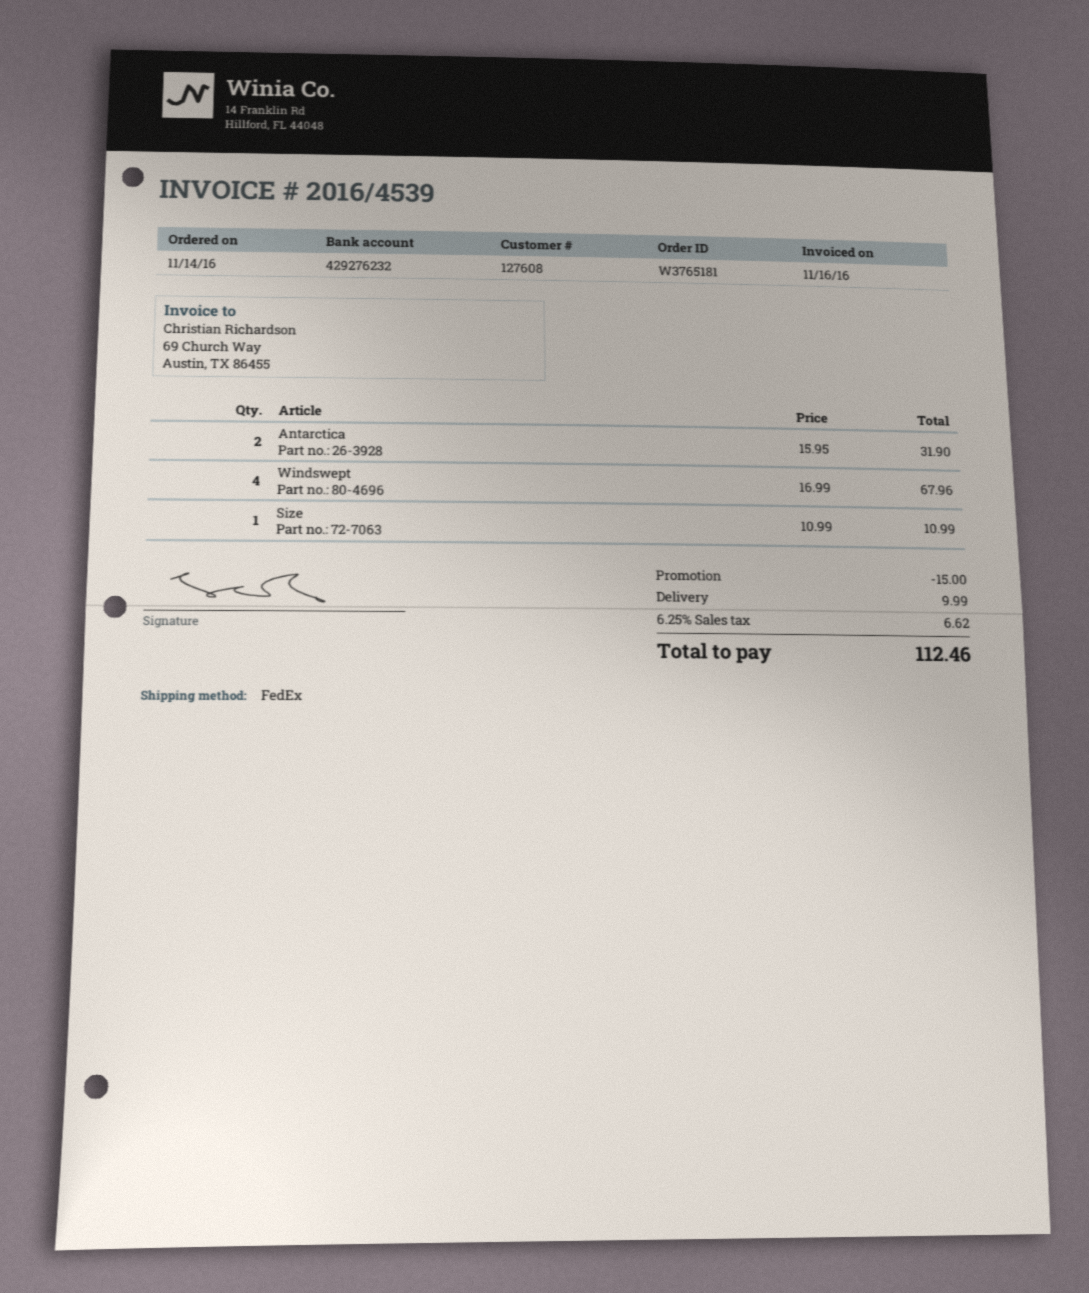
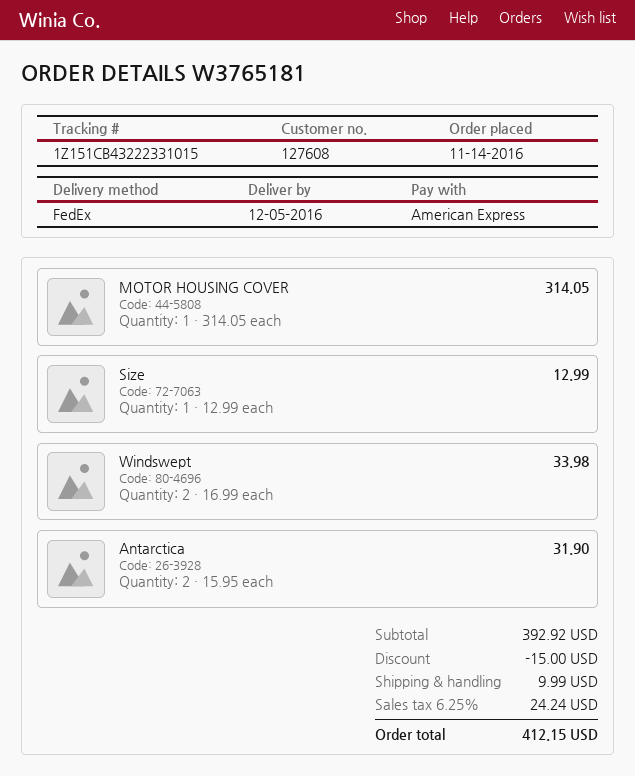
Windswept: 4 x 16.99 = 67.96 -> 2 x 16.99 = 33.98
Size: 1 x 10.99 = 10.99 -> 1 x 12.99 = 12.99
MOTOR HOUSING COVER: none -> 1 x 314.05 = 314.05
tax: 6.25% = 6.62 -> 6.25% = 24.24
total: 112.46 -> 412.15

